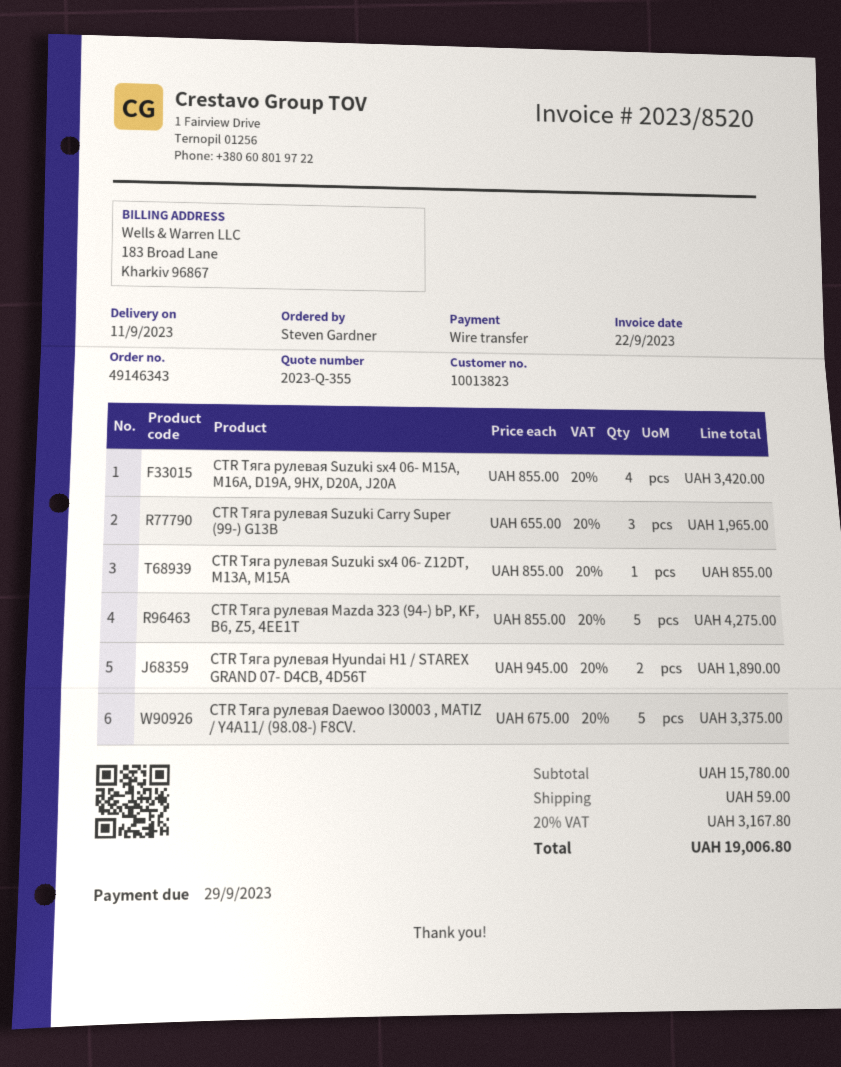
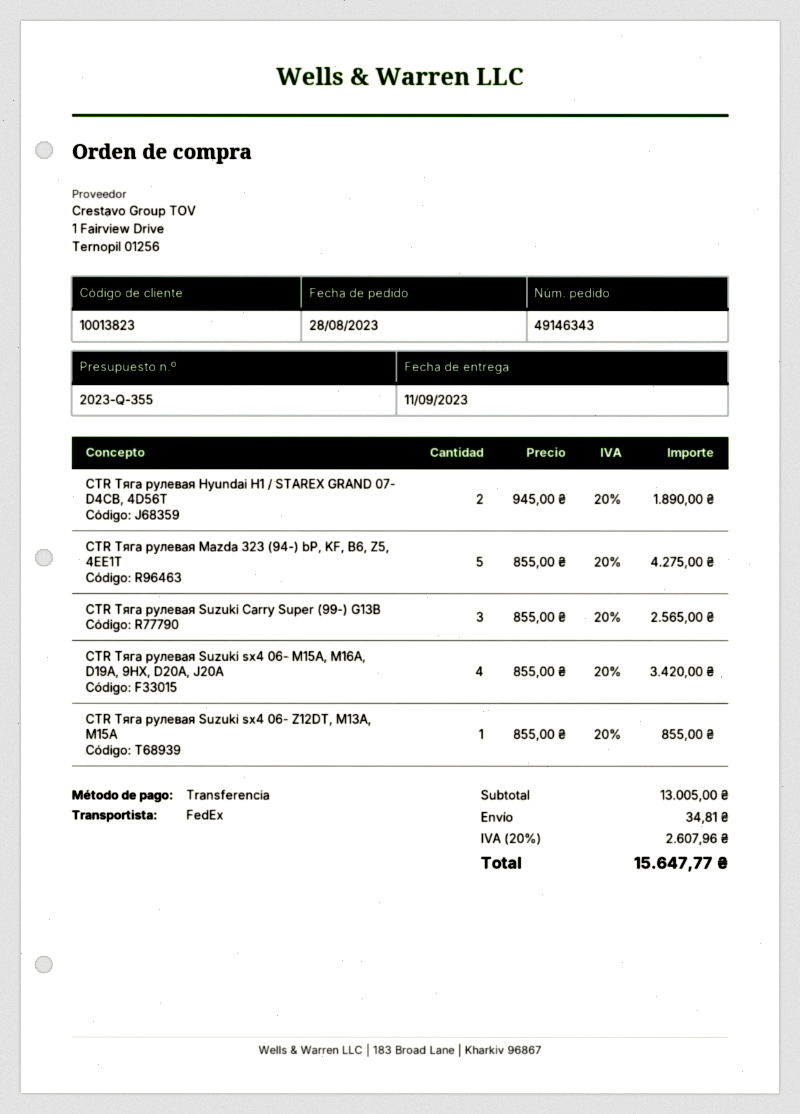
CTR Тяга рулевая Suzuki Carry Super (99-) G13B: 3 x 655.00 = 1965.00 -> 3 x 855.00 = 2565.00
CTR Тяга рулевая Daewoo I30003 , MATIZ / Y4A11/ (98.08-) F8CV.: 5 x 675.00 = 3375.00 -> none
subtotal: 15780.00 -> 13005.00
shipping: 59.00 -> 34.81
tax: 20% = 3167.80 -> 20% = 2607.96
total: 19006.80 -> 15647.77

